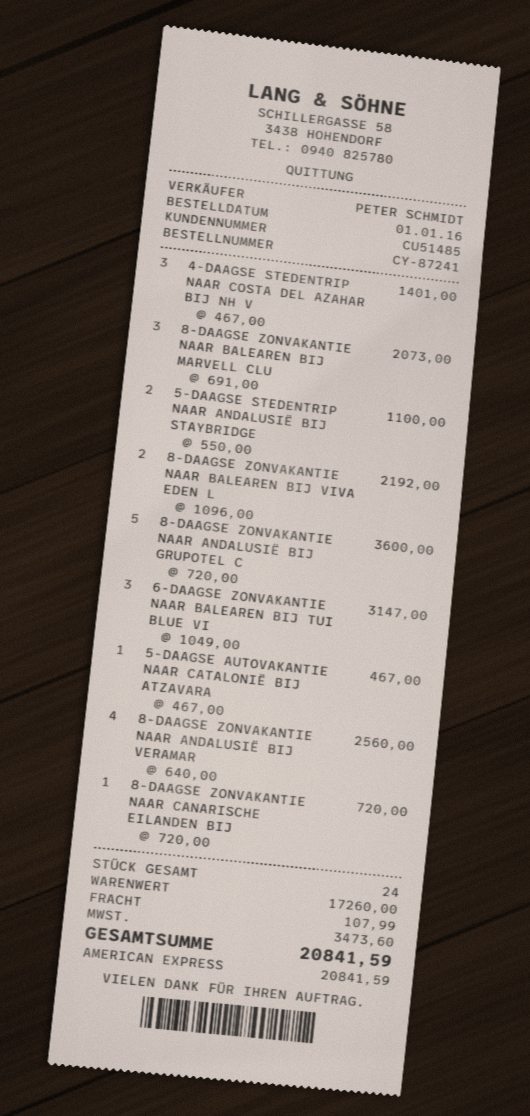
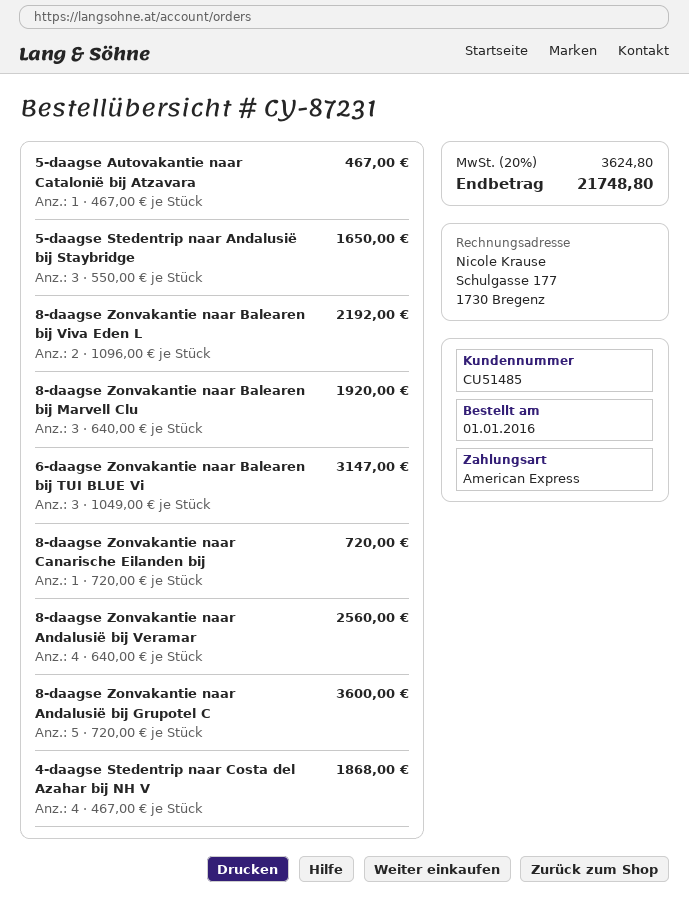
order number: CY-87241 -> CY-87231
4-DAAGSE STEDENTRIP NAAR COSTA DEL AZAHAR BIJ NH V: 3 x 467.00 = 1401.00 -> 4 x 467.00 = 1868.00
8-DAAGSE ZONVAKANTIE NAAR BALEAREN BIJ MARVELL CLU: 3 x 691.00 = 2073.00 -> 3 x 640.00 = 1920.00
5-DAAGSE STEDENTRIP NAAR ANDALUSIË BIJ STAYBRIDGE: 2 x 550.00 = 1100.00 -> 3 x 550.00 = 1650.00
shipping: 107.99 -> none
tax: 3473.60 -> 3624.80
total: 20841.59 -> 21748.80

